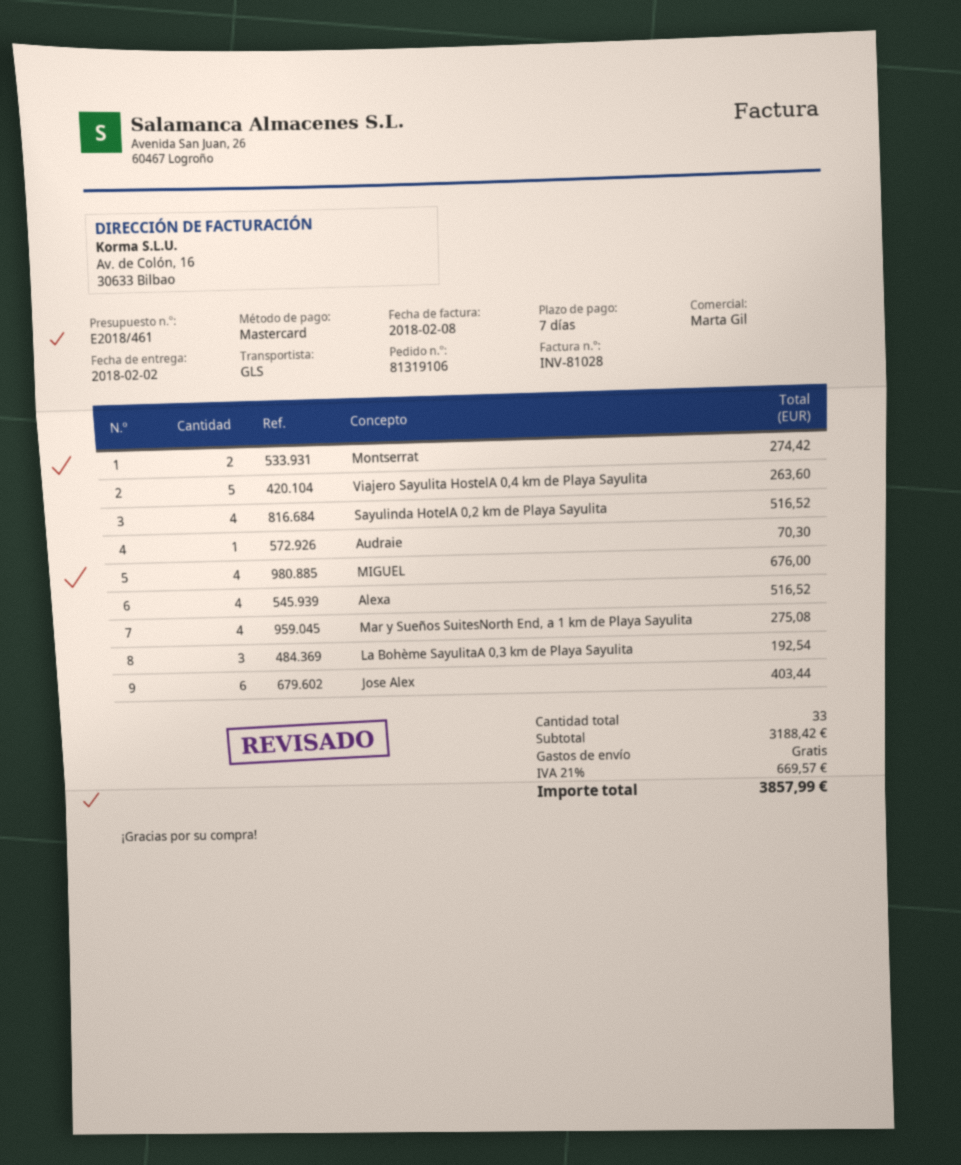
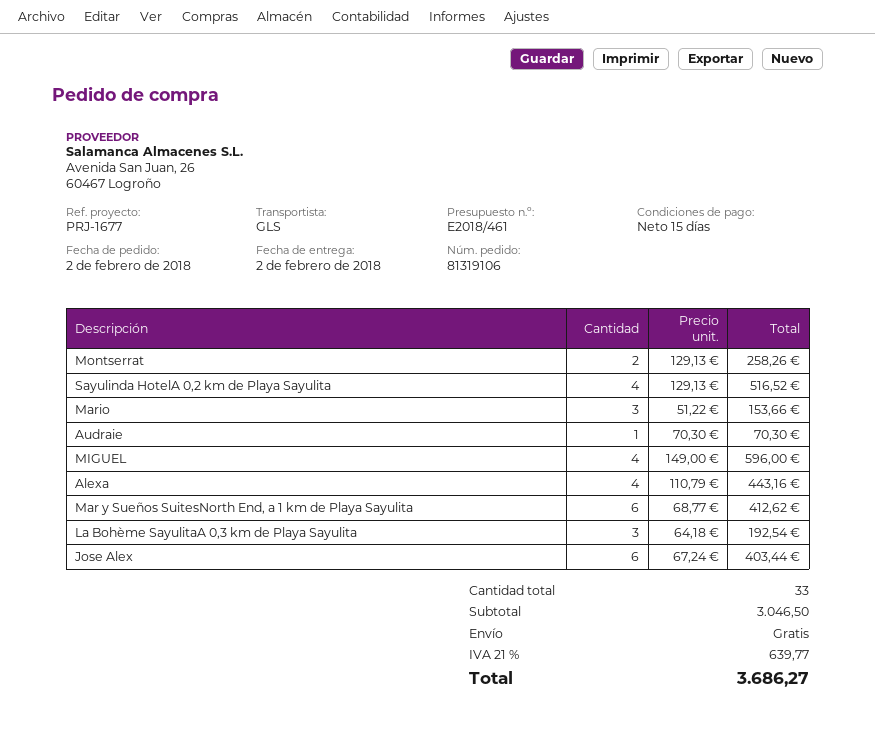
payment terms: 7 days -> 15 days
Montserrat: 2 for 274.42 -> 2 for 258.26
Viajero Sayulita HostelA 0,4 km de Playa Sayulita: 5 for 263.60 -> none
MIGUEL: 4 for 676.00 -> 4 for 596.00
Alexa: 4 for 516.52 -> 4 for 443.16
Mar y Sueños SuitesNorth End, a 1 km de Playa Sayulita: 4 for 275.08 -> 6 for 412.62
Mario: none -> 3 for 153.66
subtotal: 3188.42 -> 3046.50
tax: 21% = 669.57 -> 21% = 639.77
total: 3857.99 -> 3686.27

